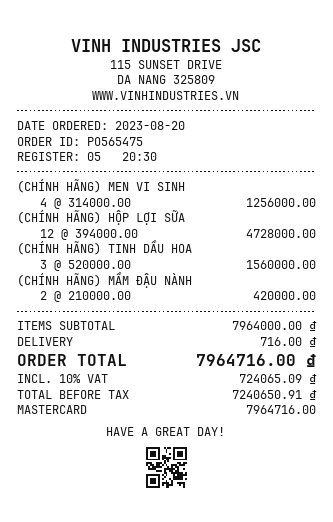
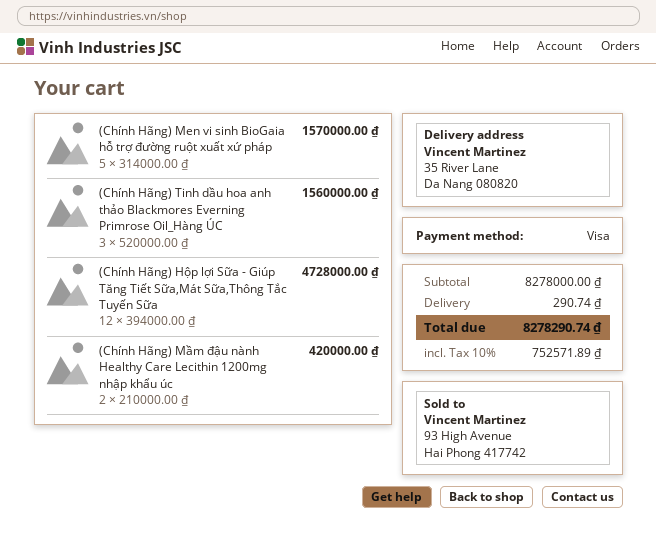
payment method: Mastercard -> Visa
(CHÍNH HÃNG) MEN VI SINH: 4 x 314000.00 = 1256000.00 -> 5 x 314000.00 = 1570000.00
subtotal: 7964000.00 -> 8278000.00
shipping: 716.00 -> 290.74
tax: 10% = 724065.09 -> 10% = 752571.89
total: 7964716.00 -> 8278290.74

